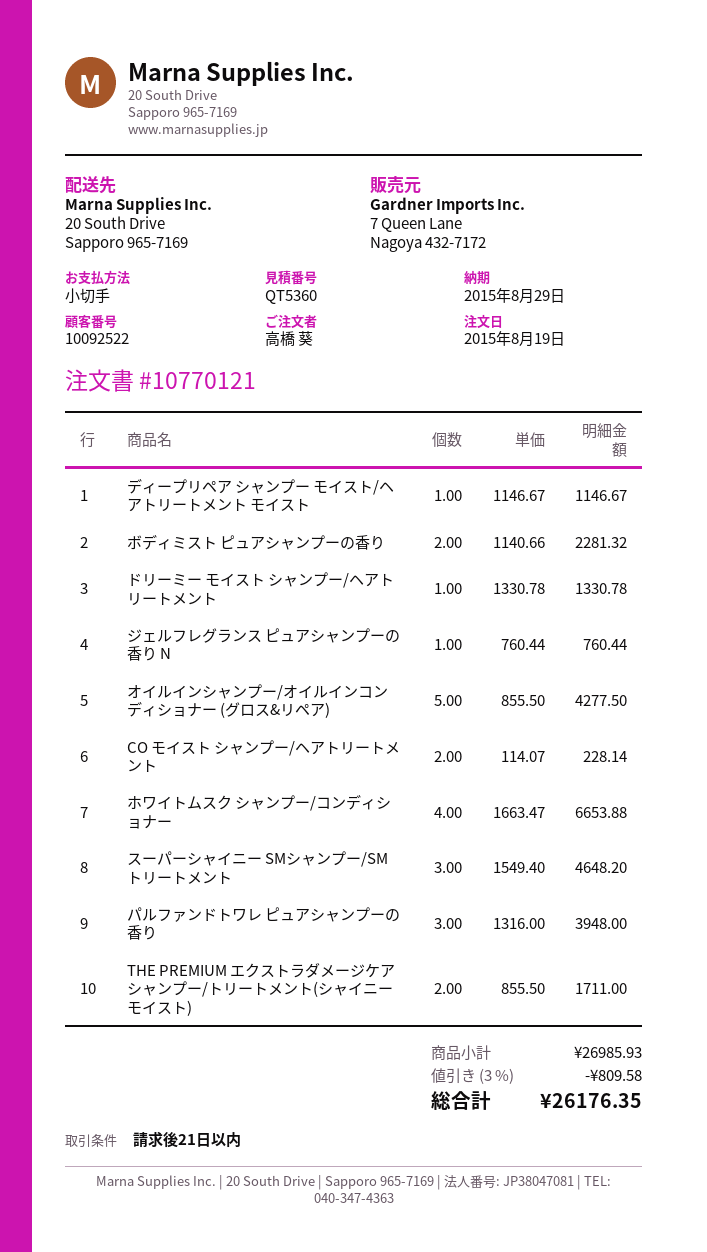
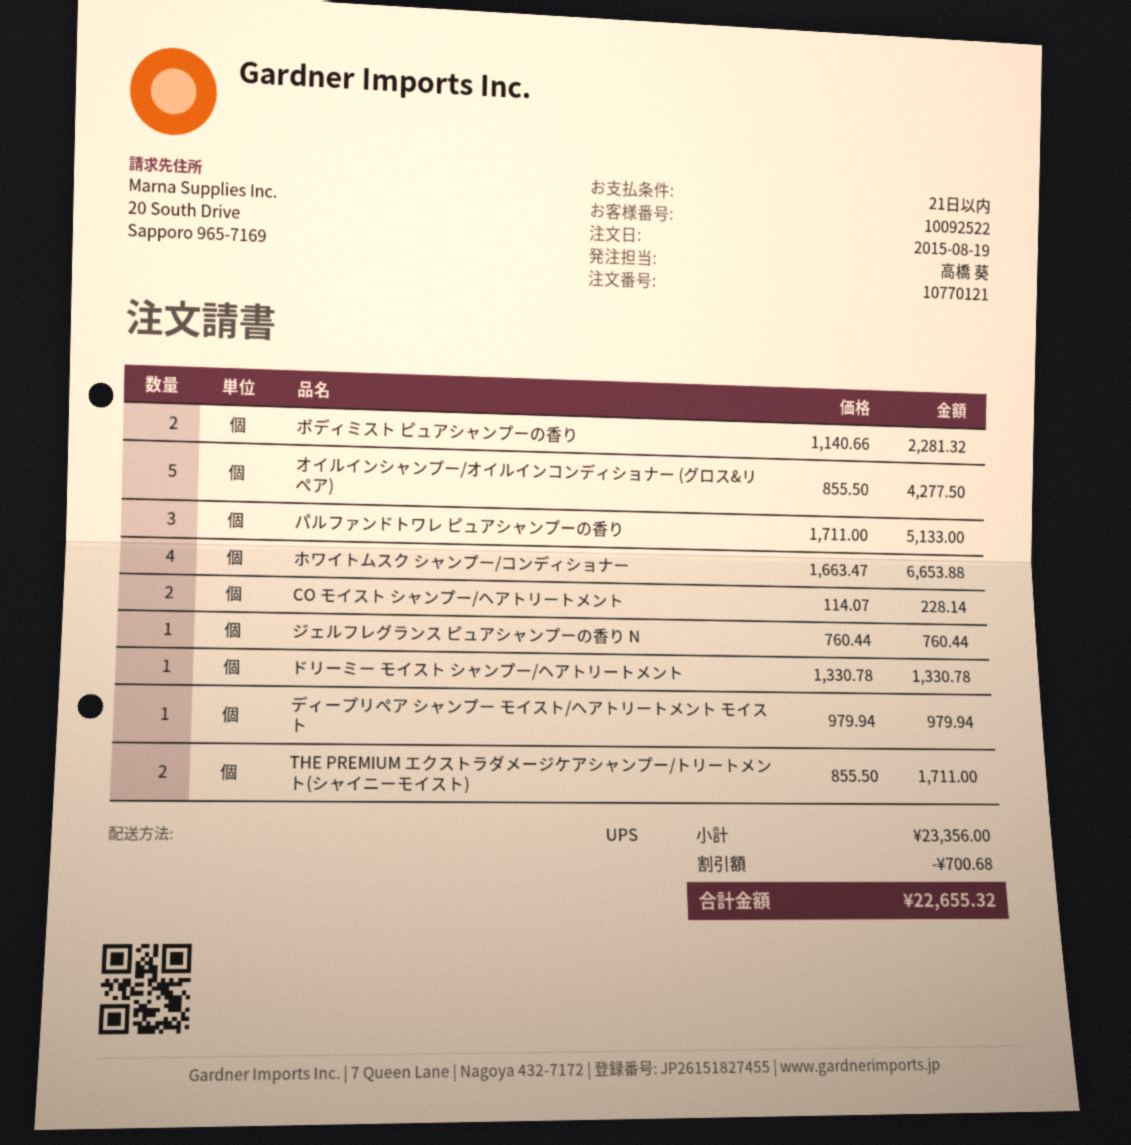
ディープリペア シャンプー モイスト/ヘアトリートメント モイスト: 1 x 1146.67 = 1146.67 -> 1 x 979.94 = 979.94
スーパーシャイニー SMシャンプー/SMトリートメント: 3 x 1549.40 = 4648.20 -> none
パルファンドトワレ ピュアシャンプーの香り: 3 x 1316.00 = 3948.00 -> 3 x 1711.00 = 5133.00
subtotal: 26985.93 -> 23356.00
discount: 809.58 -> 700.68
total: 26176.35 -> 22655.32

